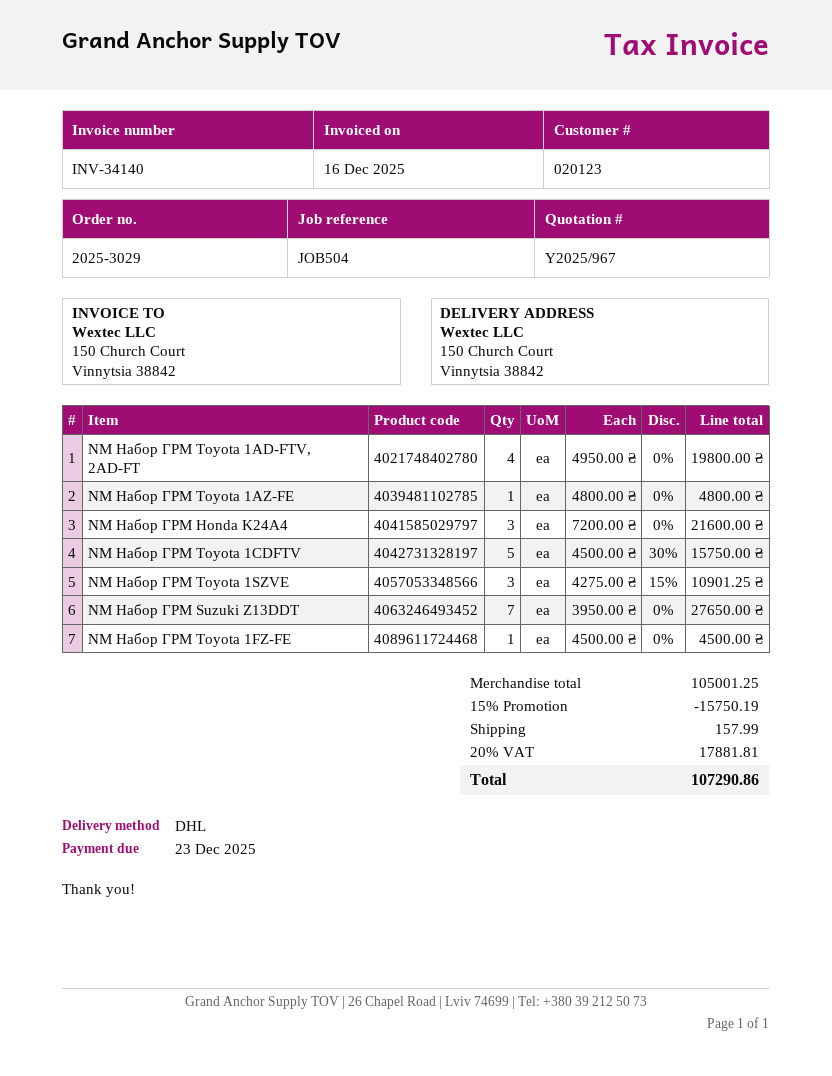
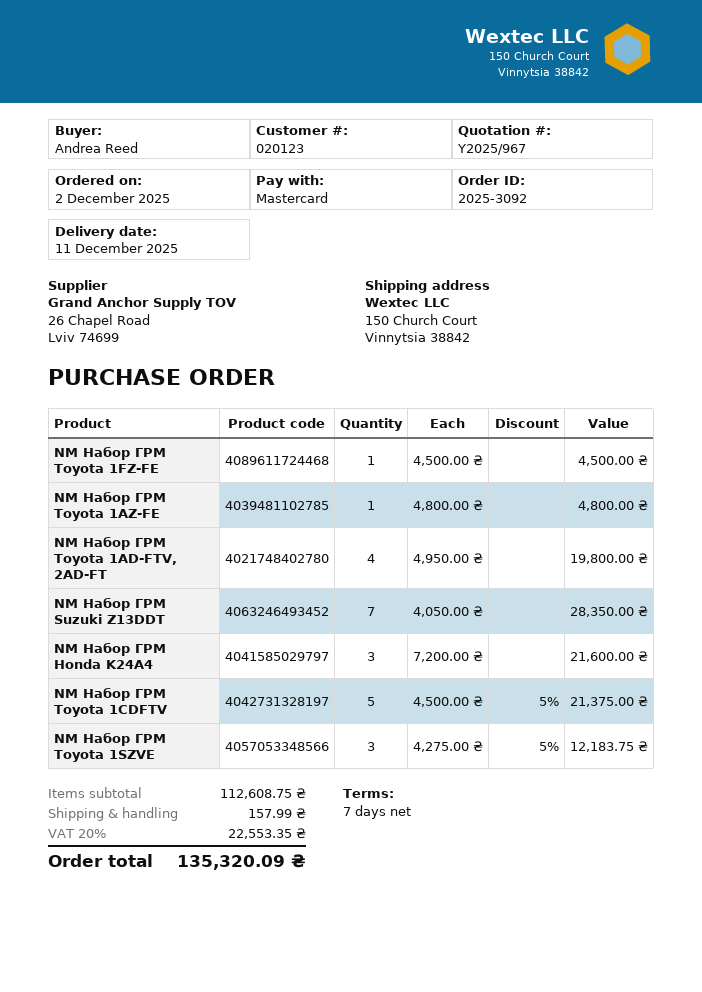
order number: 2025-3029 -> 2025-3092
NM Набор ГРМ Toyota 1CDFTV: 5 x 4500.00 - 30% = 15750.00 -> 5 x 4500.00 - 5% = 21375.00
NM Набор ГРМ Toyota 1SZVE: 3 x 4275.00 - 15% = 10901.25 -> 3 x 4275.00 - 5% = 12183.75
NM Набор ГРМ Suzuki Z13DDT: 7 x 3950.00 = 27650.00 -> 7 x 4050.00 = 28350.00
subtotal: 105001.25 -> 112608.75
discount: 15% = 15750.19 -> none
tax: 20% = 17881.81 -> 20% = 22553.35
total: 107290.86 -> 135320.09

